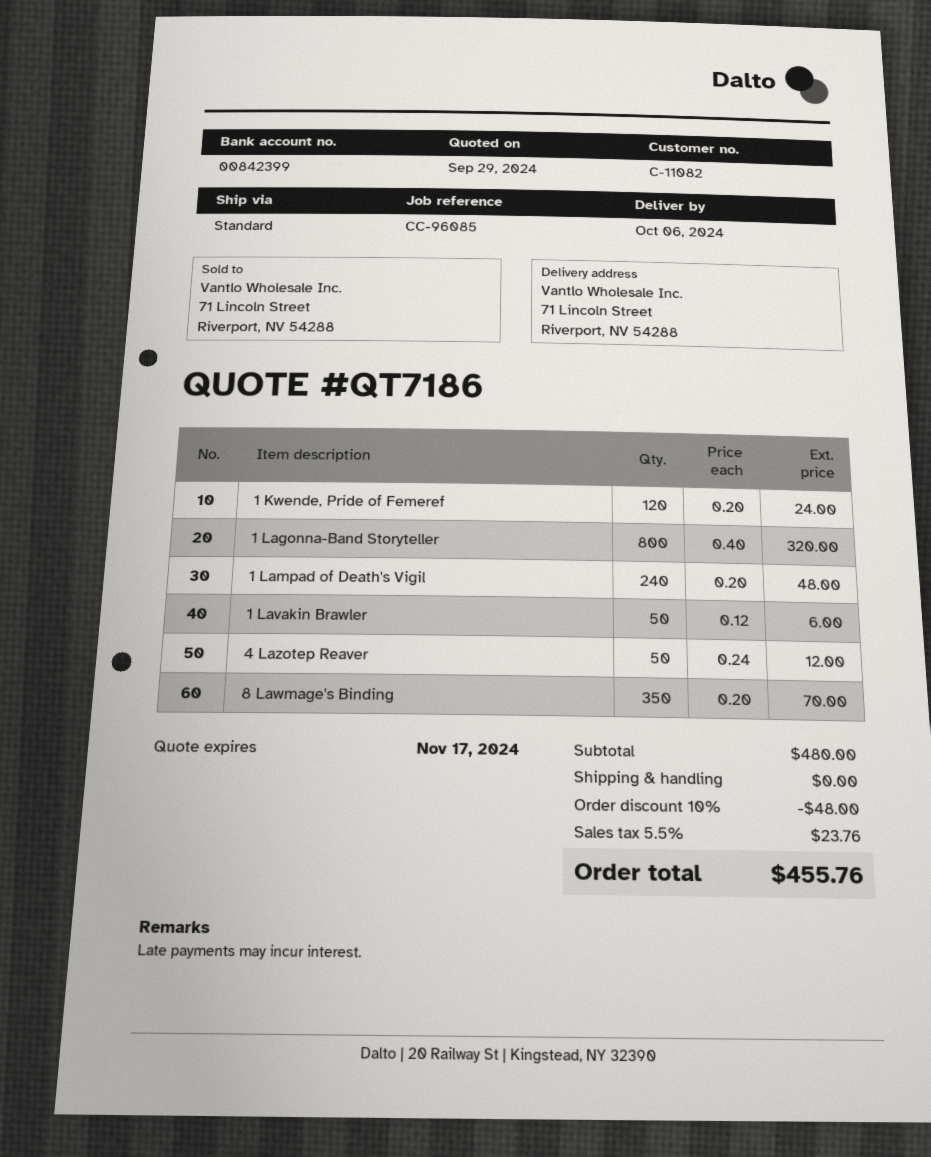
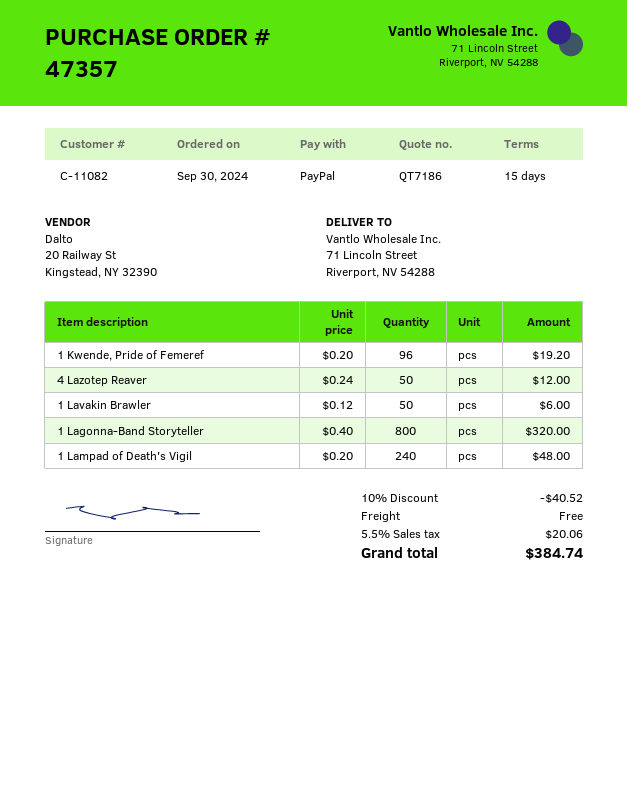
1 Kwende, Pride of Femeref: 120 x 0.20 = 24.00 -> 96 x 0.20 = 19.20
8 Lawmage's Binding: 350 x 0.20 = 70.00 -> none
discount: 10% = 48.00 -> 10% = 40.52
tax: 5.5% = 23.76 -> 5.5% = 20.06
total: 455.76 -> 384.74

